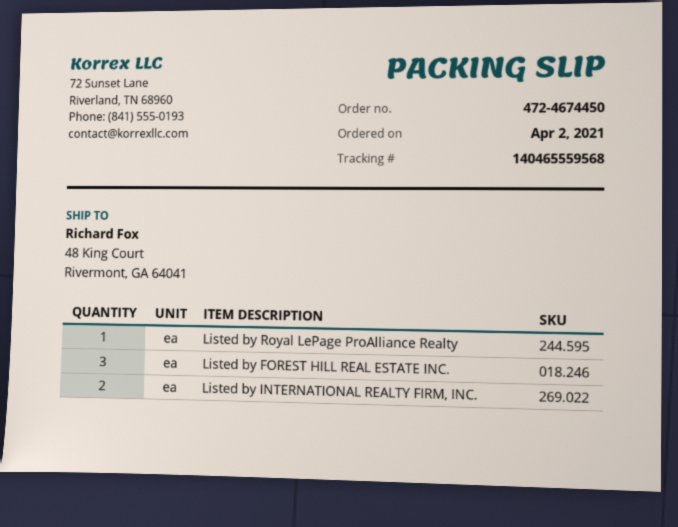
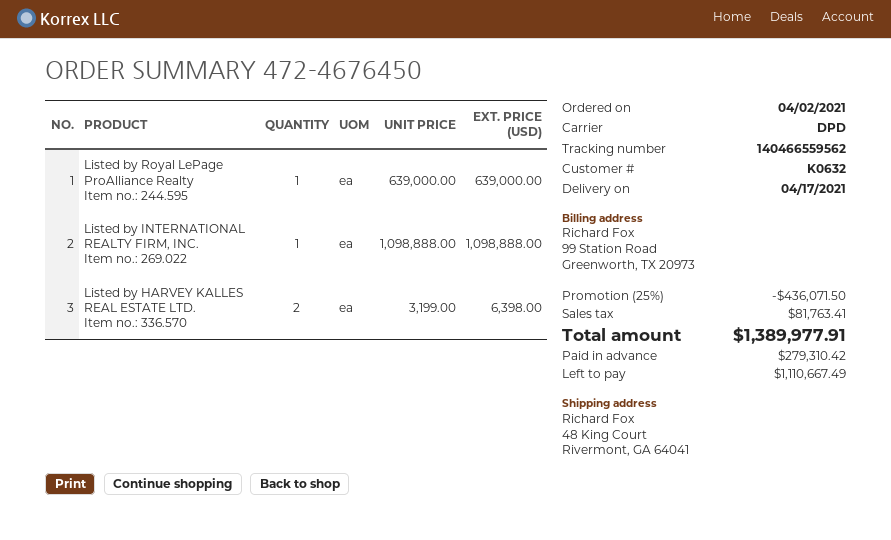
order number: 472-4674450 -> 472-4676450
tracking number: 140465559568 -> 140466559562
Listed by FOREST HILL REAL ESTATE INC.: 3 -> none
Listed by INTERNATIONAL REALTY FIRM, INC.: 2 -> 1
Listed by HARVEY KALLES REAL ESTATE LTD.: none -> 2

